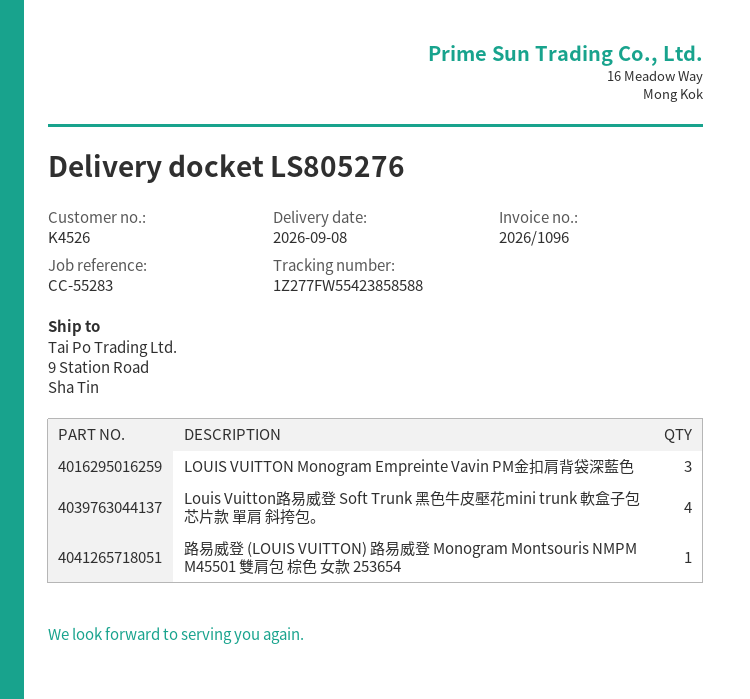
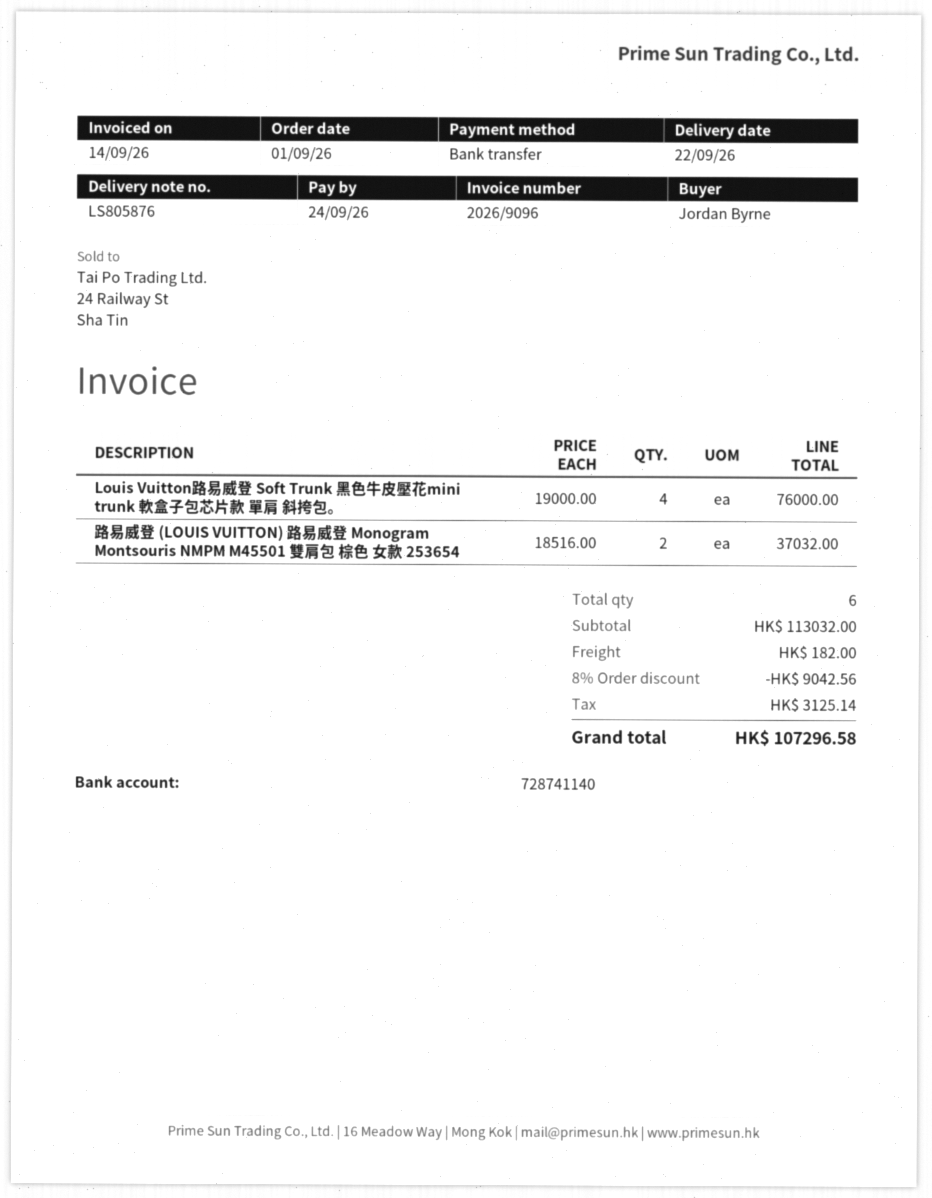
delivery note number: LS805276 -> LS805876
delivery date: 2026-09-08 -> 2026-09-22
invoice number: 2026/1096 -> 2026/9096
LOUIS VUITTON Monogram Empreinte Vavin PM金扣肩背袋深藍色: 3 -> none
路易威登 (LOUIS VUITTON) 路易威登 Monogram Montsouris NMPM M45501 雙肩包 棕色 女款 253654: 1 -> 2

